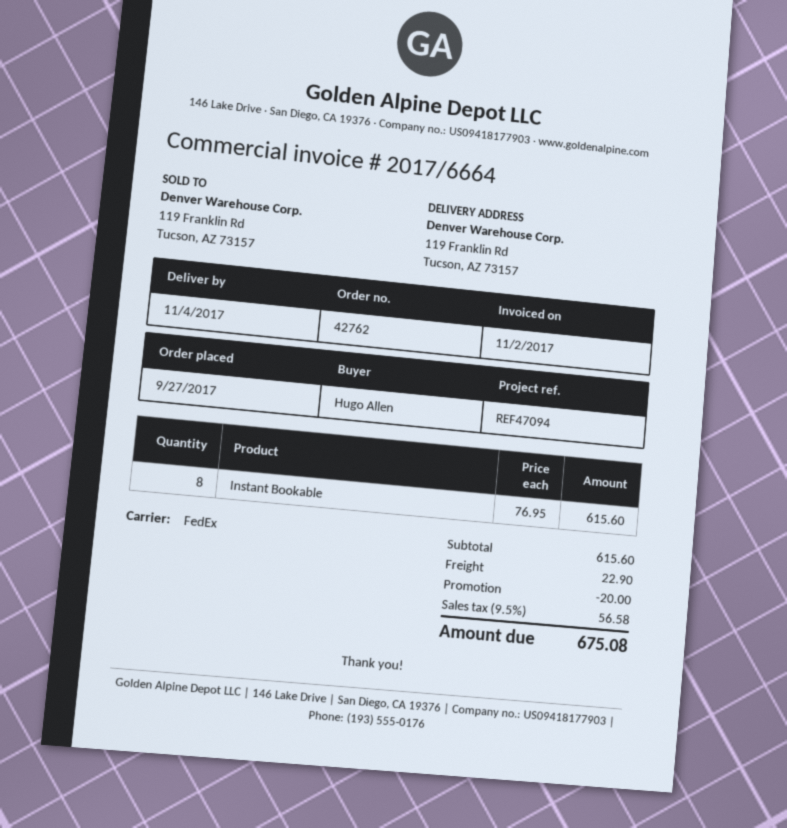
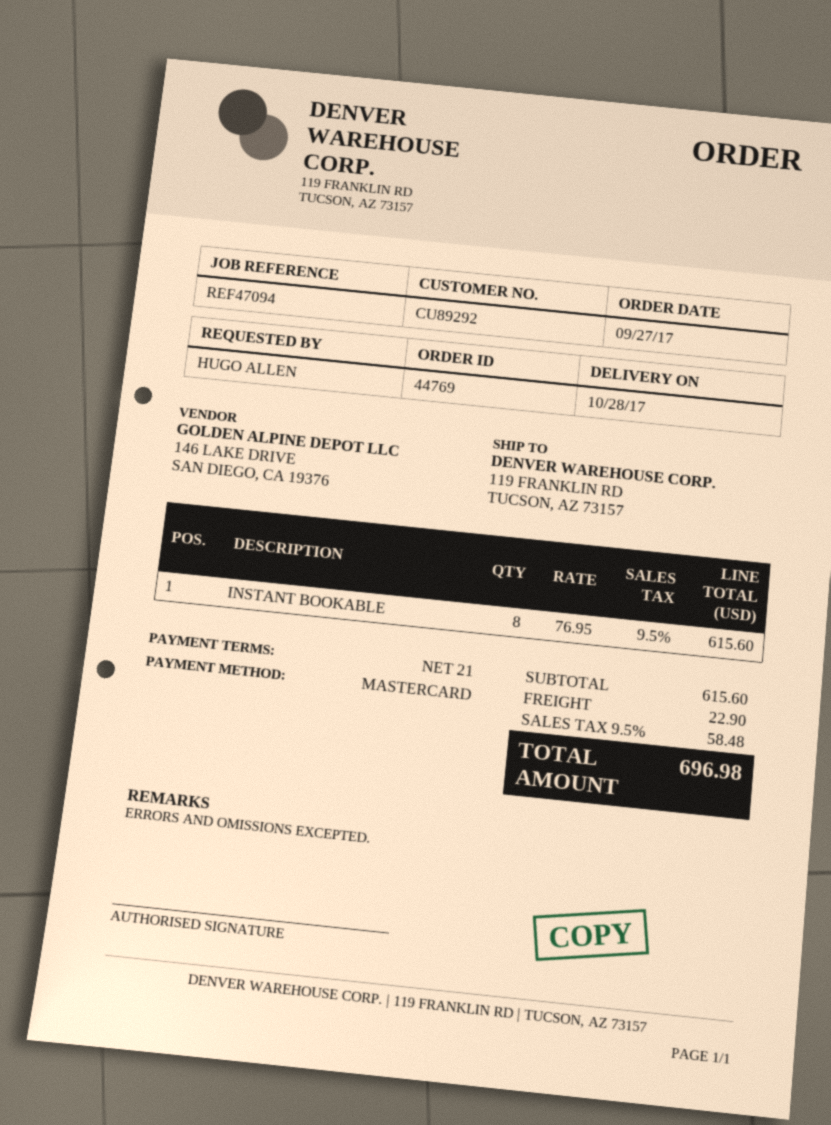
order number: 42762 -> 44769
delivery date: 2017-11-04 -> 2017-10-28
discount: 20.00 -> none
tax: 9.5% = 56.58 -> 9.5% = 58.48
total: 675.08 -> 696.98

